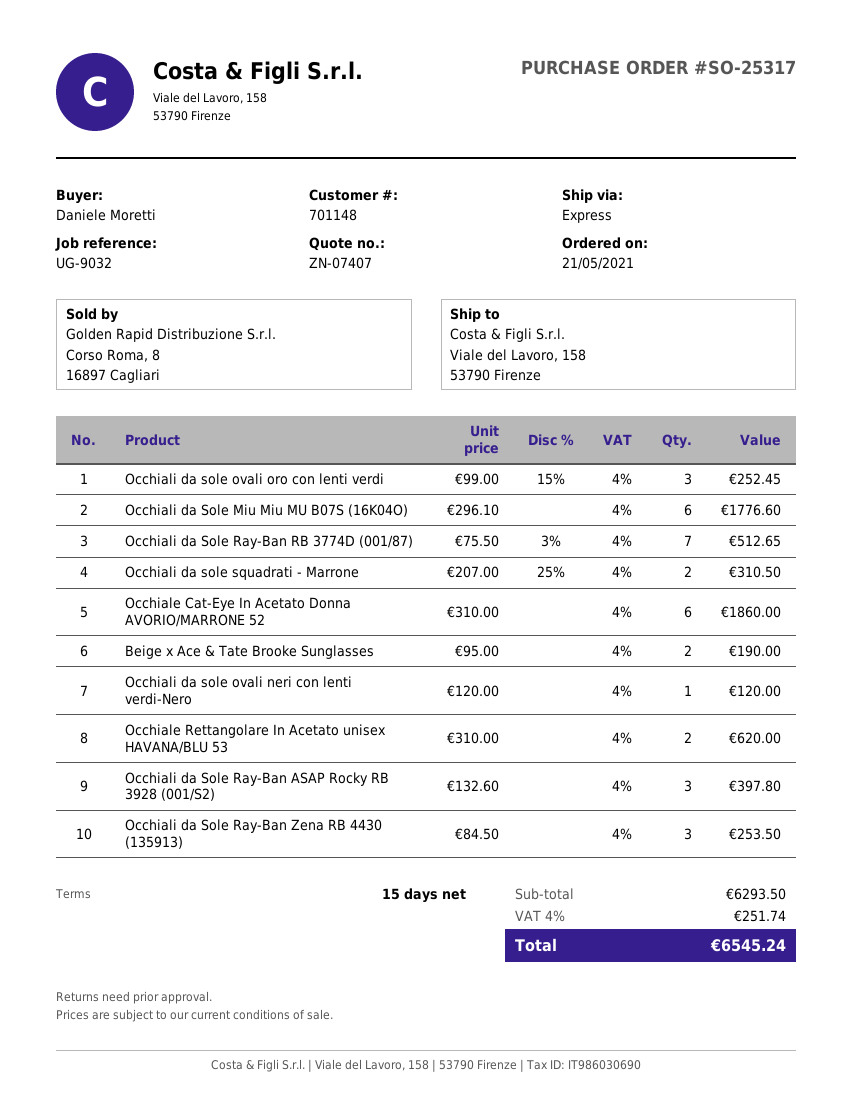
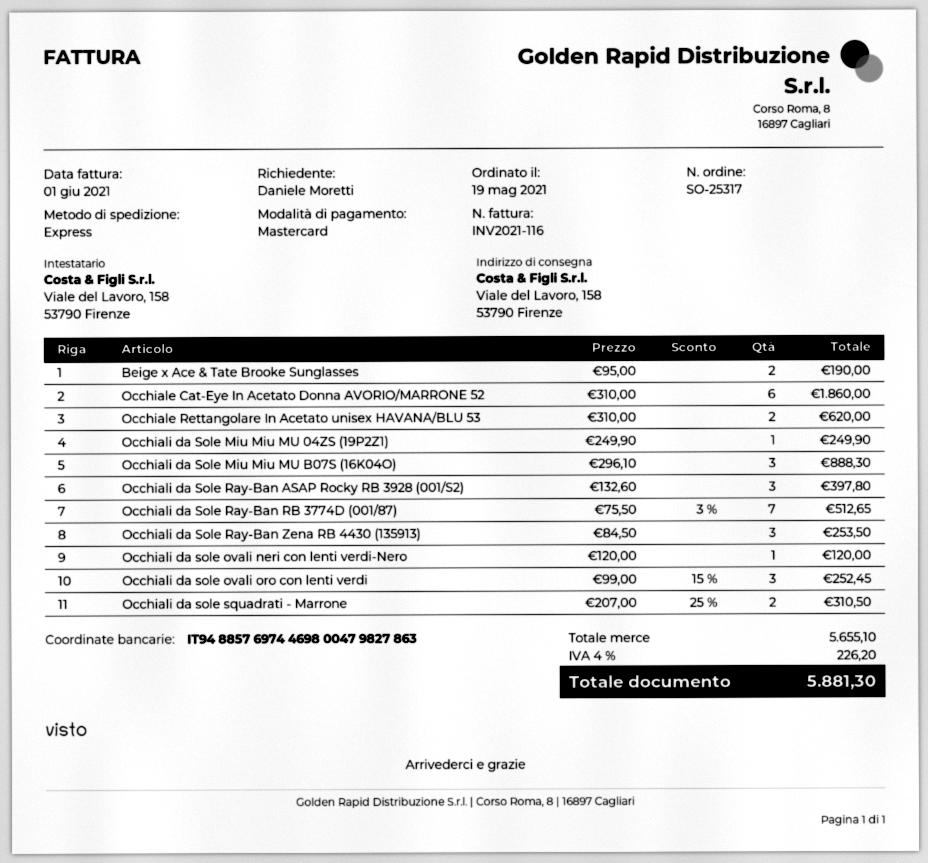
order date: 2021-05-21 -> 2021-05-19
Occhiali da Sole Miu Miu MU B07S (16K04O): 6 x 296.10 = 1776.60 -> 3 x 296.10 = 888.30
Occhiali da Sole Miu Miu MU 04ZS (19P2Z1): none -> 1 x 249.90 = 249.90
subtotal: 6293.50 -> 5655.10
tax: 4% = 251.74 -> 4% = 226.20
total: 6545.24 -> 5881.30

